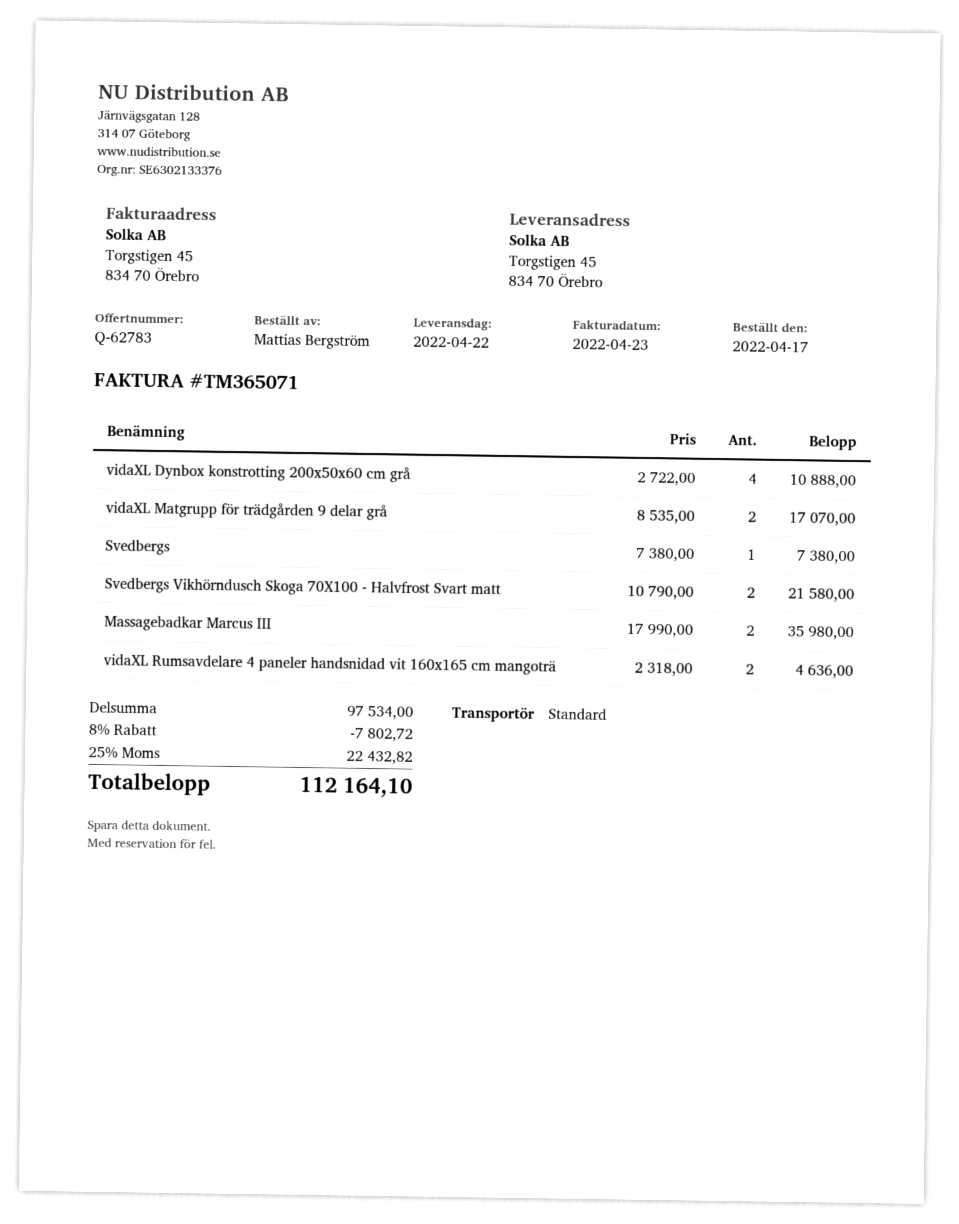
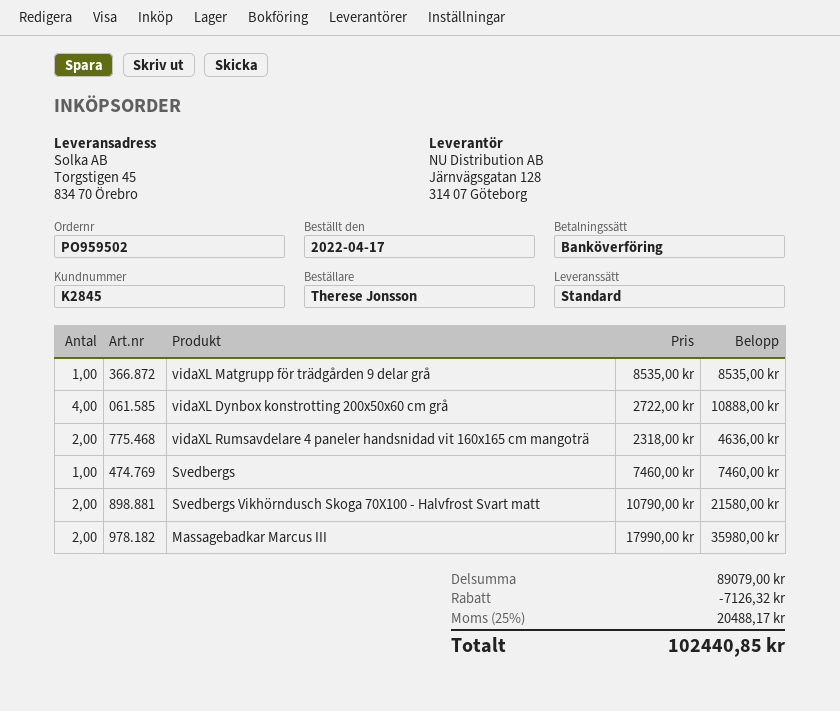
ordered by: Mattias Bergström -> Therese Jonsson
vidaXL Matgrupp för trädgården 9 delar grå: 2 x 8535.00 = 17070.00 -> 1 x 8535.00 = 8535.00
Svedbergs: 1 x 7380.00 = 7380.00 -> 1 x 7460.00 = 7460.00
subtotal: 97534.00 -> 89079.00
discount: 7802.72 -> 7126.32
tax: 25% = 22432.82 -> 25% = 20488.17
total: 112164.10 -> 102440.85

